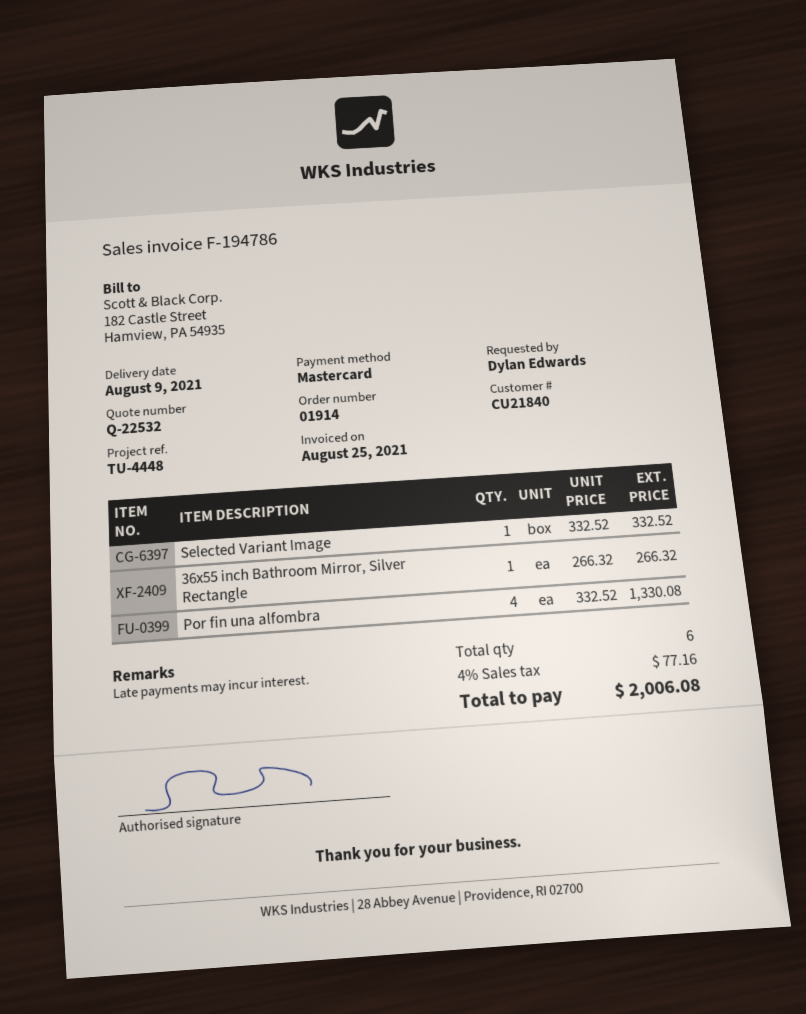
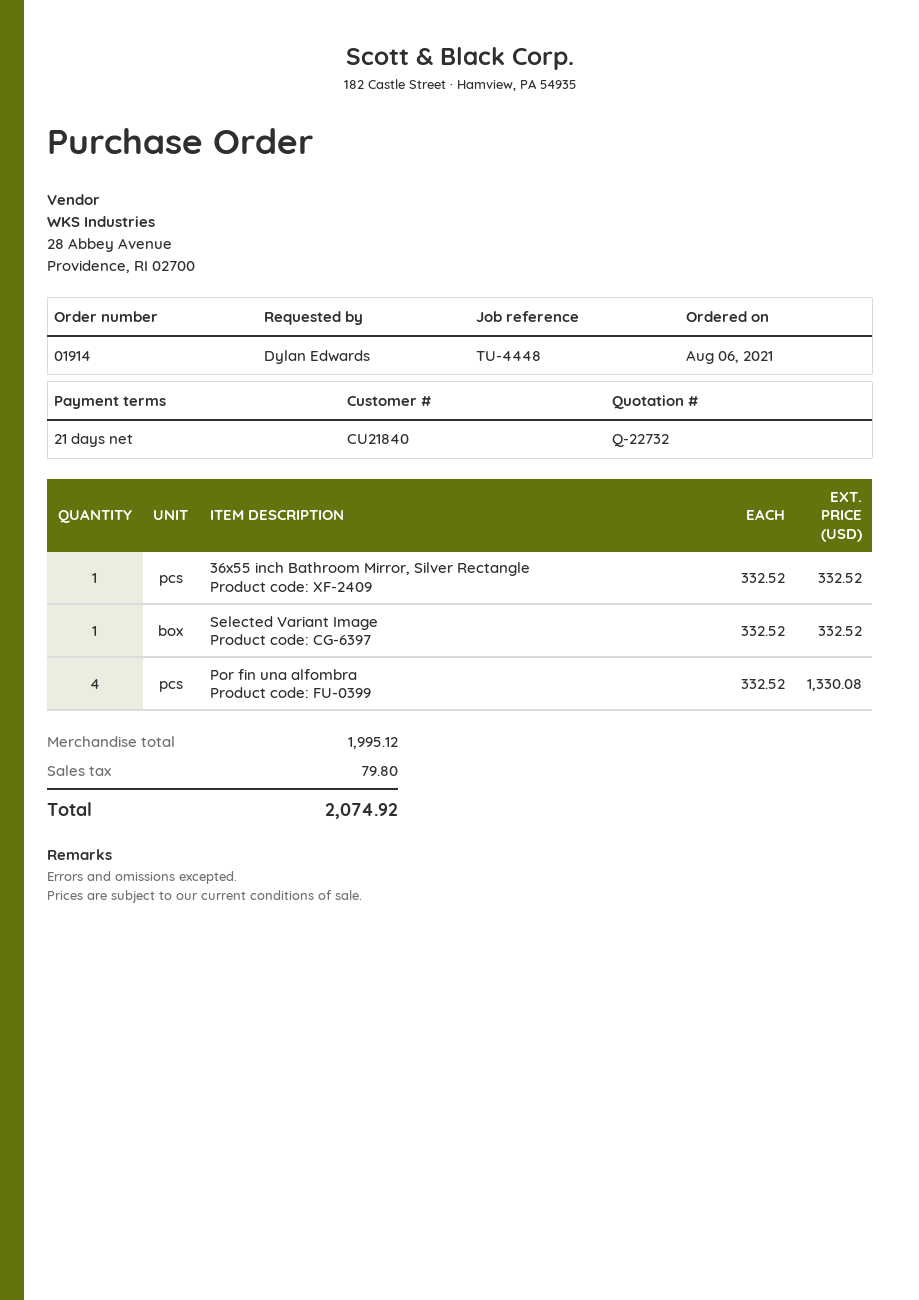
quote number: Q-22532 -> Q-22732
36x55 inch Bathroom Mirror, Silver Rectangle: 1 x 266.32 = 266.32 -> 1 x 332.52 = 332.52
tax: 77.16 -> 79.80
total: 2006.08 -> 2074.92

